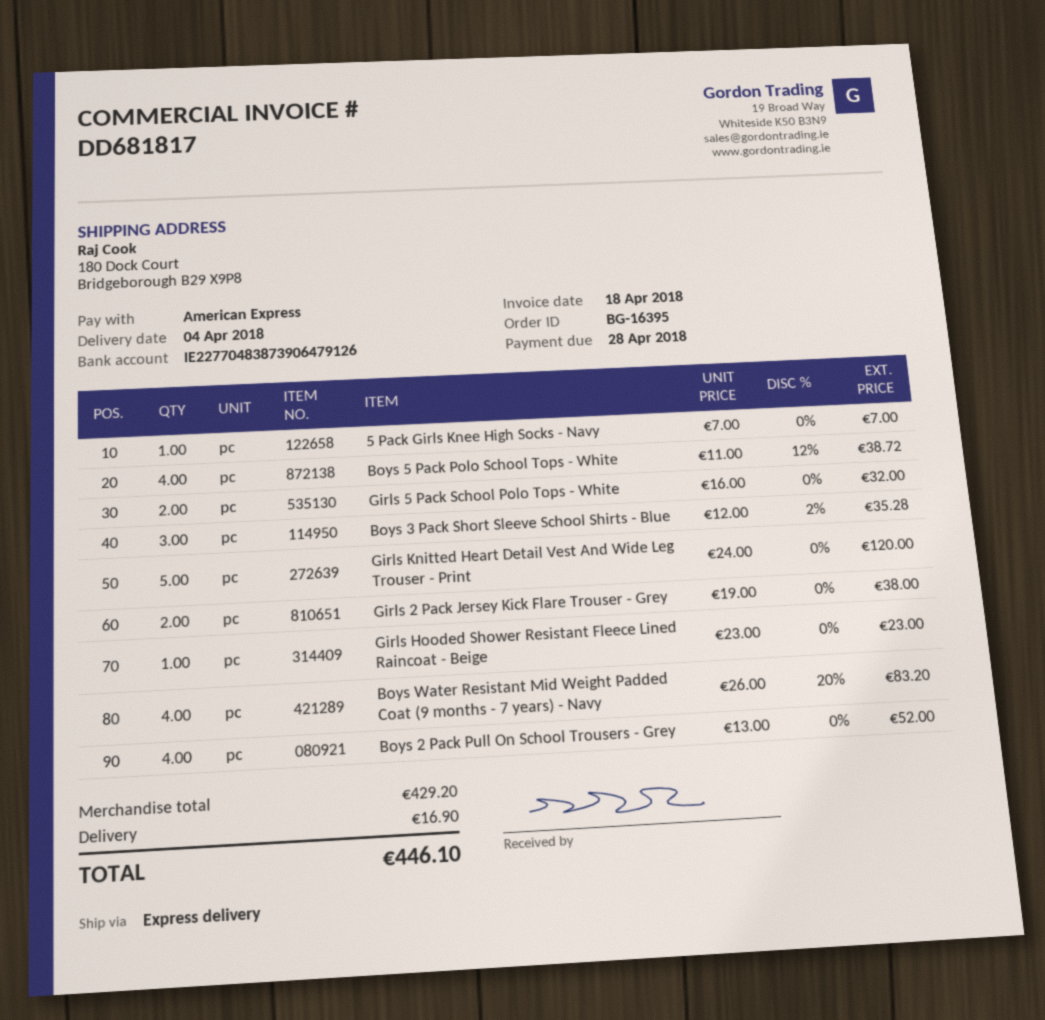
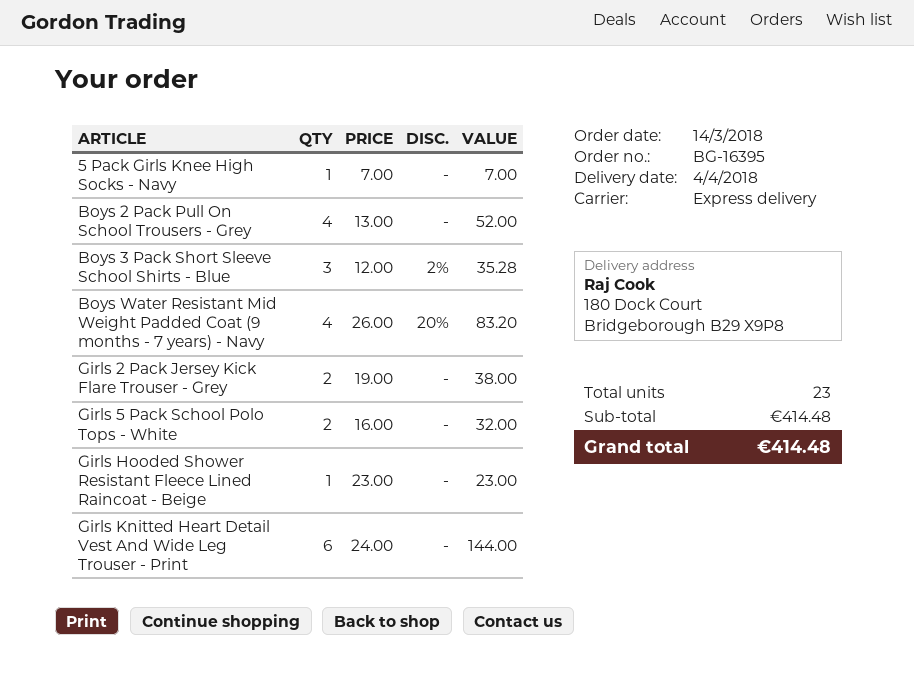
Boys 5 Pack Polo School Tops - White: 4 x 11.00 - 12% = 38.72 -> none
Girls Knitted Heart Detail Vest And Wide Leg Trouser - Print: 5 x 24.00 = 120.00 -> 6 x 24.00 = 144.00
subtotal: 429.20 -> 414.48
shipping: 16.90 -> none
total: 446.10 -> 414.48

